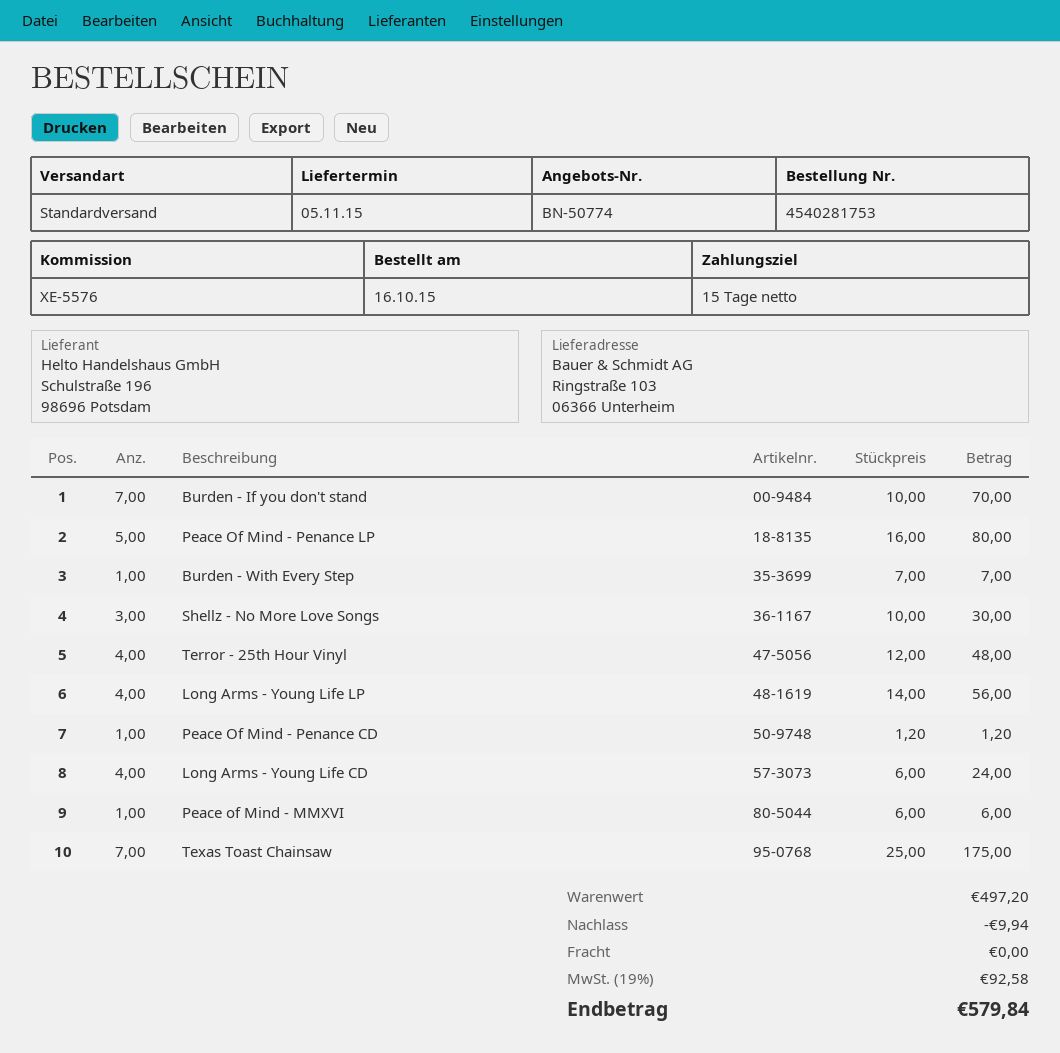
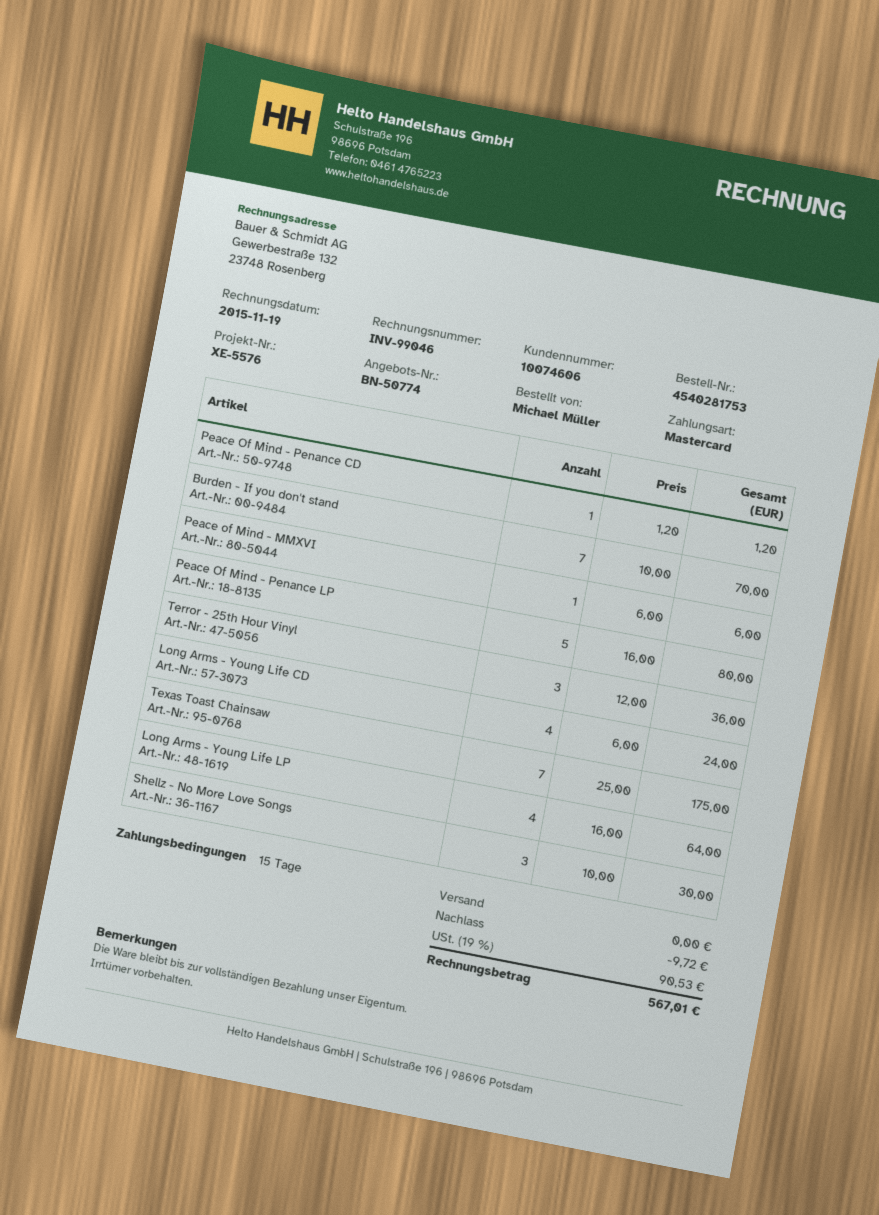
Burden - With Every Step: 1 x 7.00 = 7.00 -> none
Terror - 25th Hour Vinyl: 4 x 12.00 = 48.00 -> 3 x 12.00 = 36.00
Long Arms - Young Life LP: 4 x 14.00 = 56.00 -> 4 x 16.00 = 64.00
discount: 9.94 -> 9.72
tax: 19% = 92.58 -> 19% = 90.53
total: 579.84 -> 567.01

